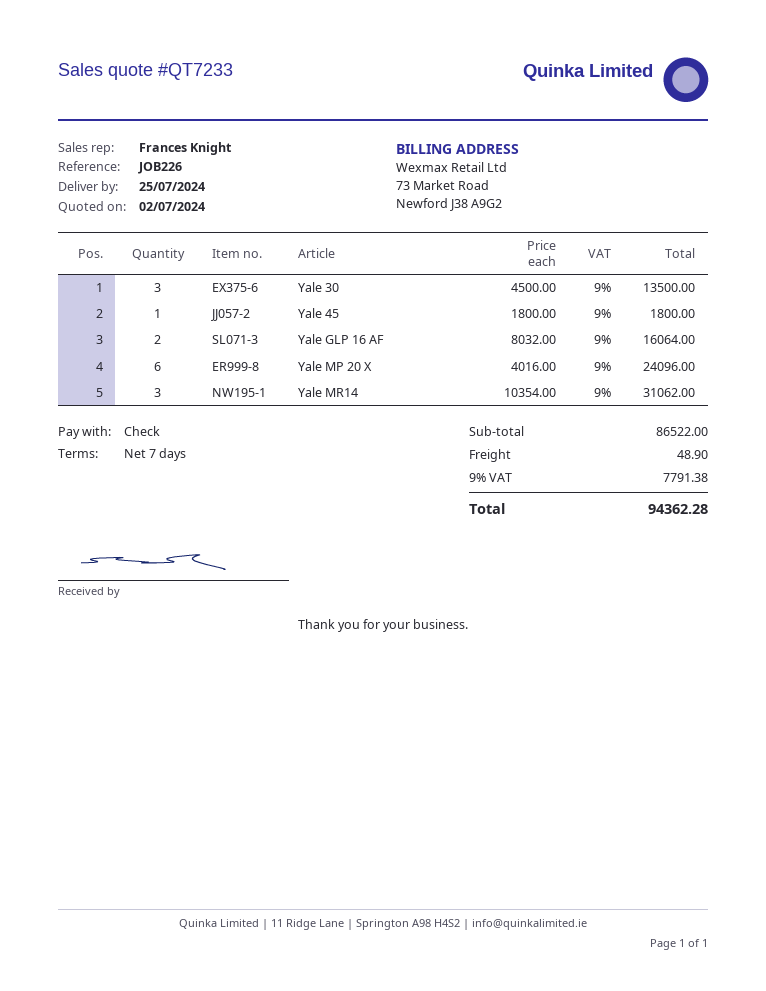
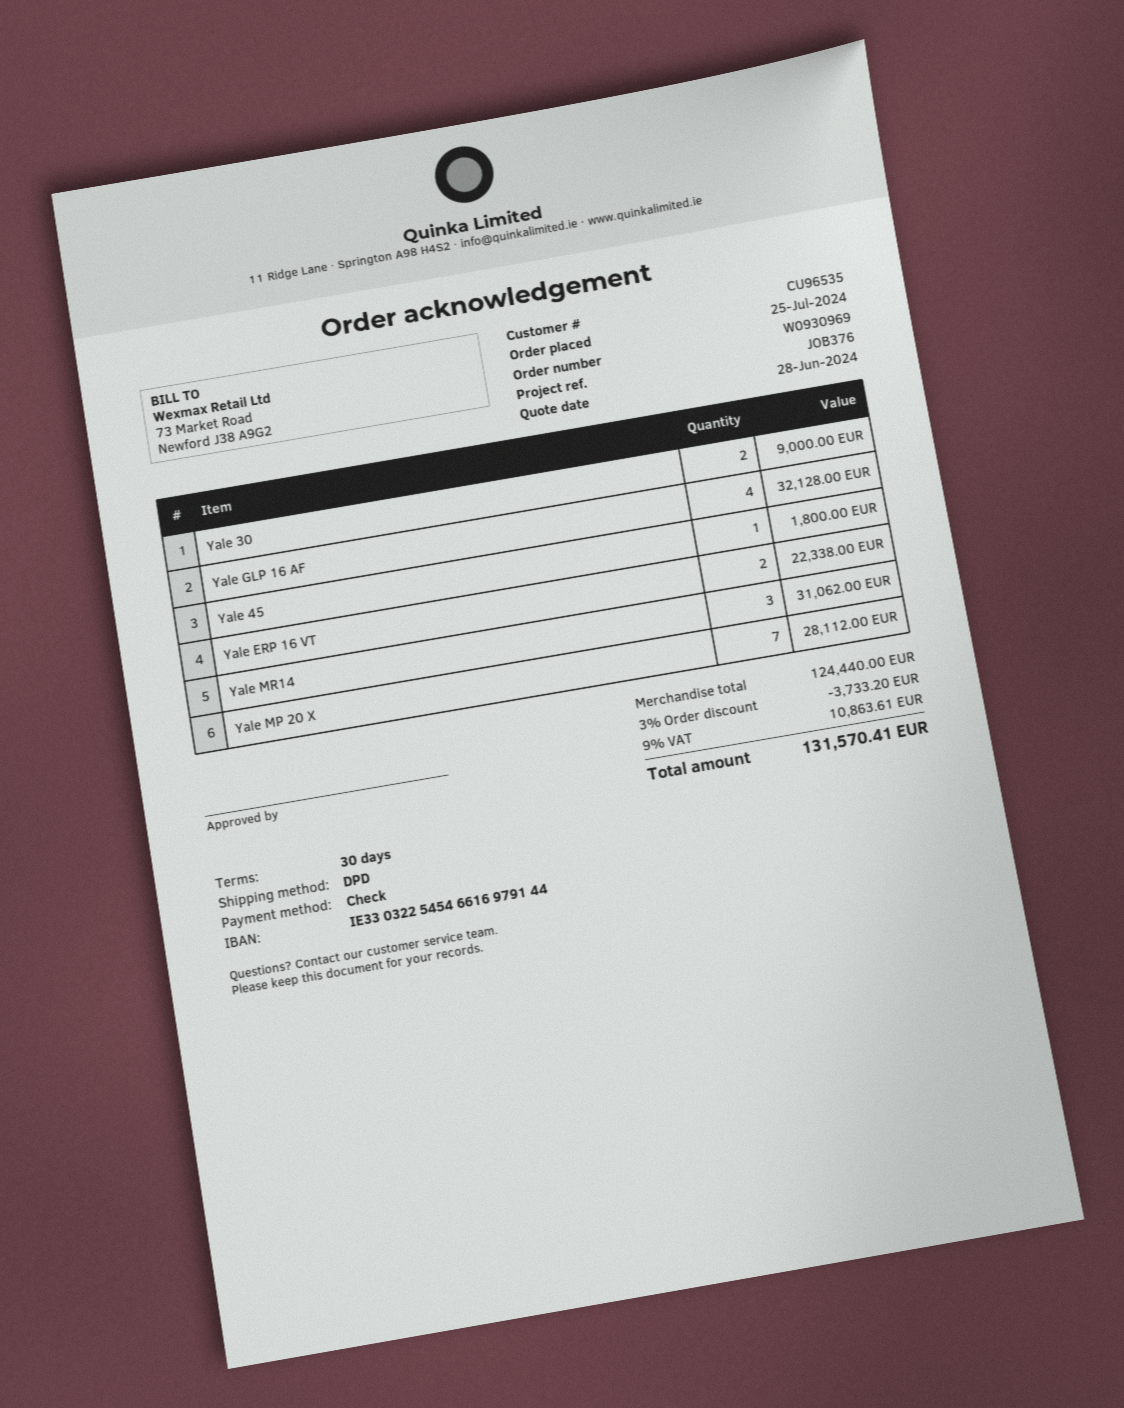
quote date: 2024-07-02 -> 2024-06-28
payment terms: 7 days -> 30 days
reference: JOB226 -> JOB376
Yale 30: 3 for 13500.00 -> 2 for 9000.00
Yale GLP 16 AF: 2 for 16064.00 -> 4 for 32128.00
Yale MP 20 X: 6 for 24096.00 -> 7 for 28112.00
Yale ERP 16 VT: none -> 2 for 22338.00
subtotal: 86522.00 -> 124440.00
discount: none -> 3% = 3733.20
shipping: 48.90 -> none
tax: 9% = 7791.38 -> 9% = 10863.61
total: 94362.28 -> 131570.41

